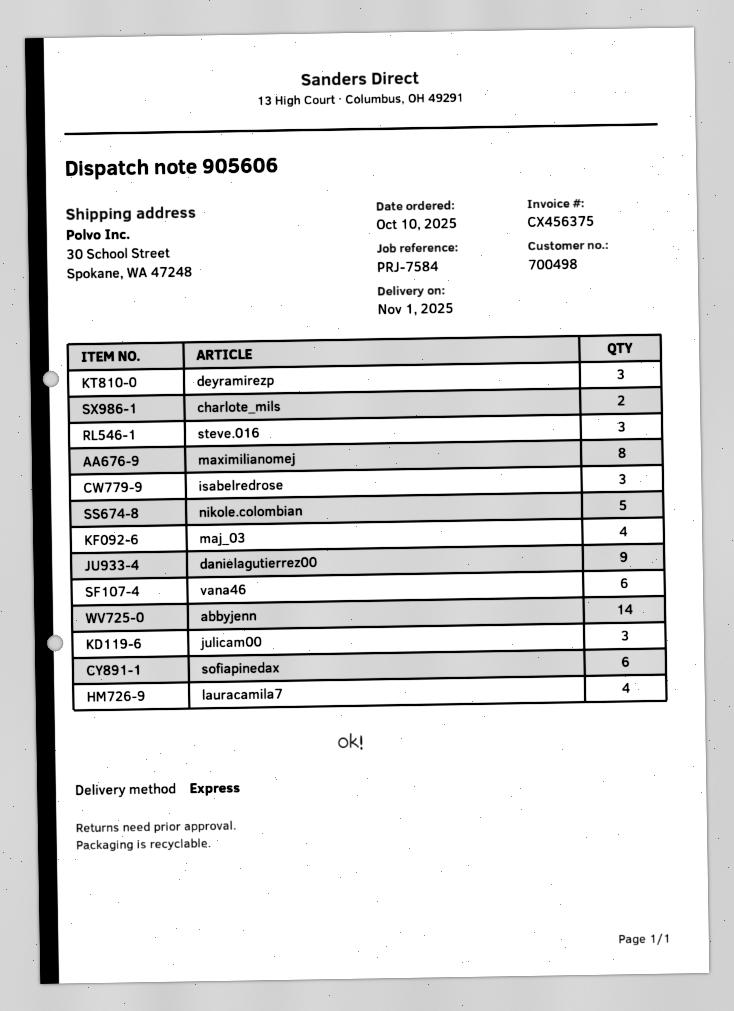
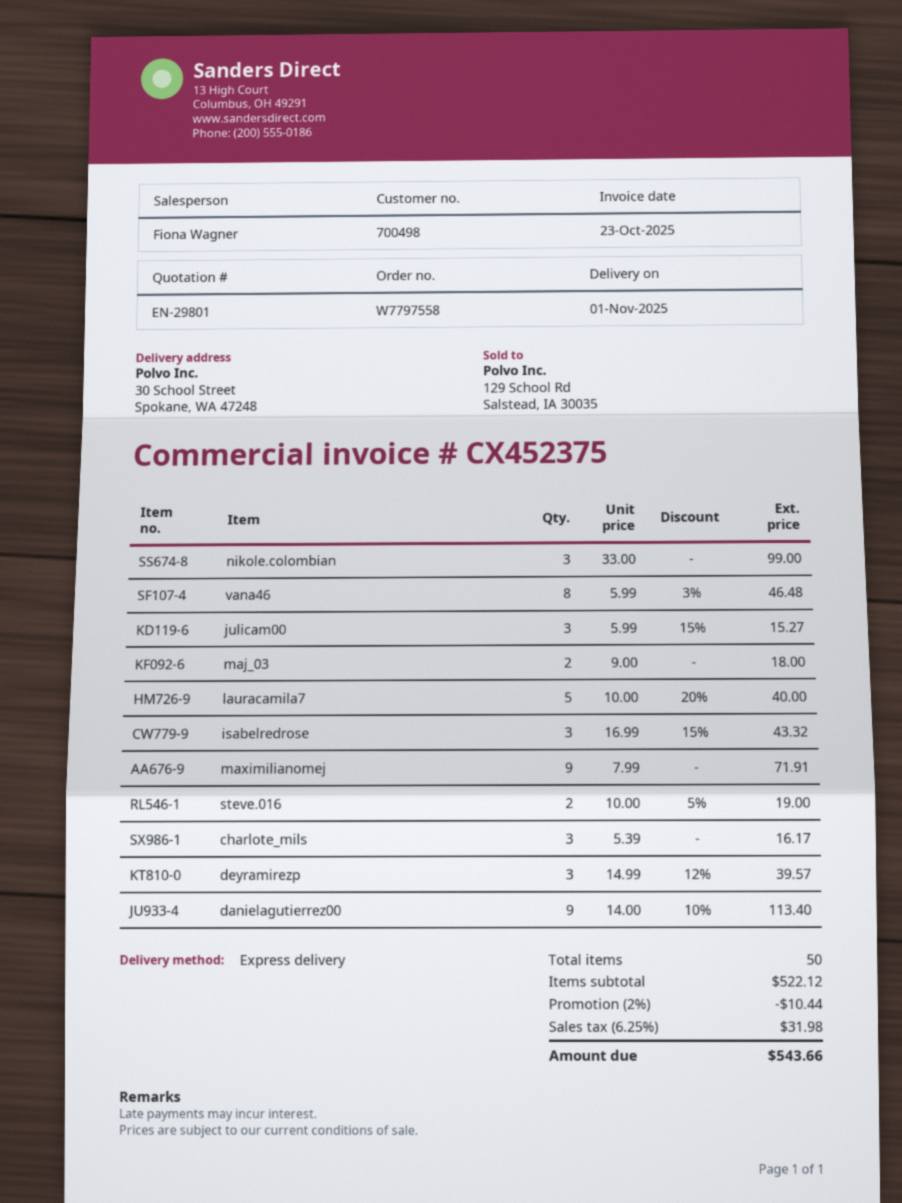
invoice number: CX456375 -> CX452375
charlote_mils: 2 -> 3
steve.016: 3 -> 2
maximilianomej: 8 -> 9
nikole.colombian: 5 -> 3
maj_03: 4 -> 2
vana46: 6 -> 8
abbyjenn: 14 -> none
sofiapinedax: 6 -> none
lauracamila7: 4 -> 5

